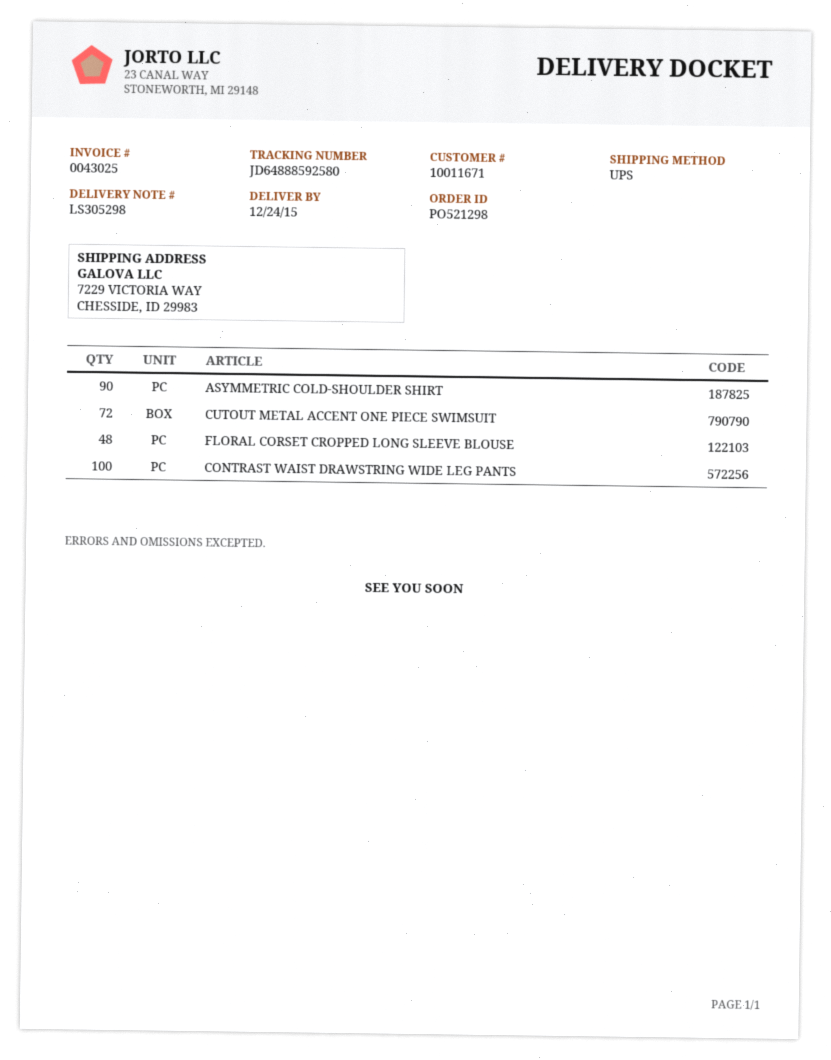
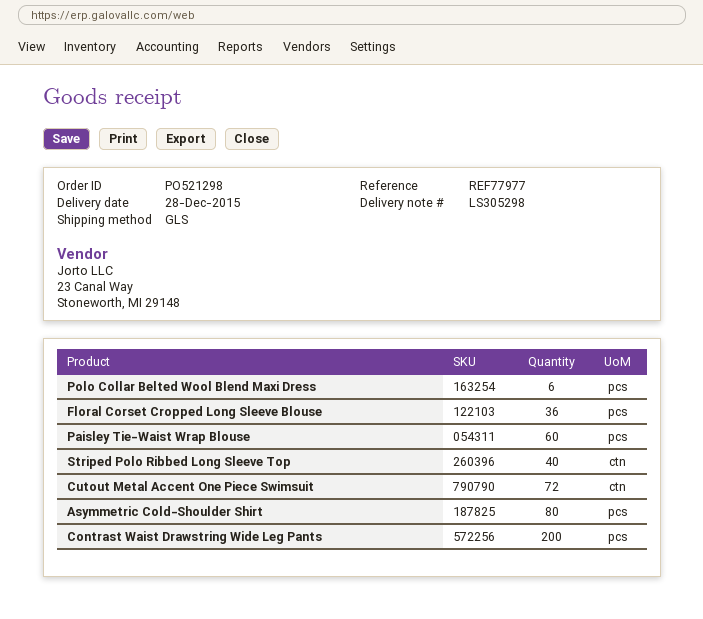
delivery date: 2015-12-24 -> 2015-12-28
shipping method: UPS -> GLS
ASYMMETRIC COLD‑SHOULDER SHIRT: 90 -> 80
FLORAL CORSET CROPPED LONG SLEEVE BLOUSE: 48 -> 36
CONTRAST WAIST DRAWSTRING WIDE LEG PANTS: 100 -> 200
Polo Collar Belted Wool Blend Maxi Dress: none -> 6
Paisley Tie-Waist Wrap Blouse: none -> 60
Striped Polo Ribbed Long Sleeve Top: none -> 40

